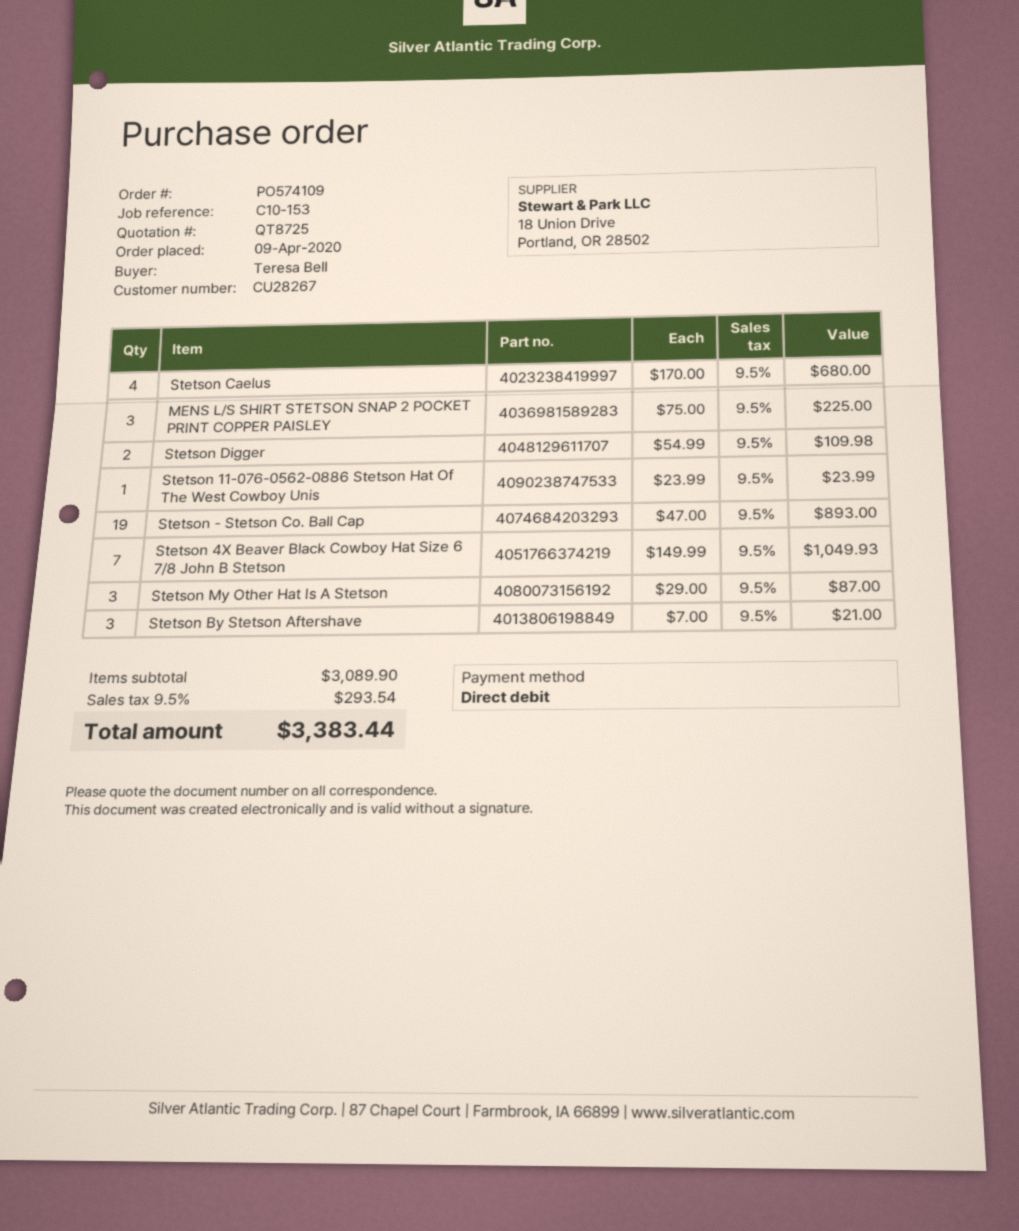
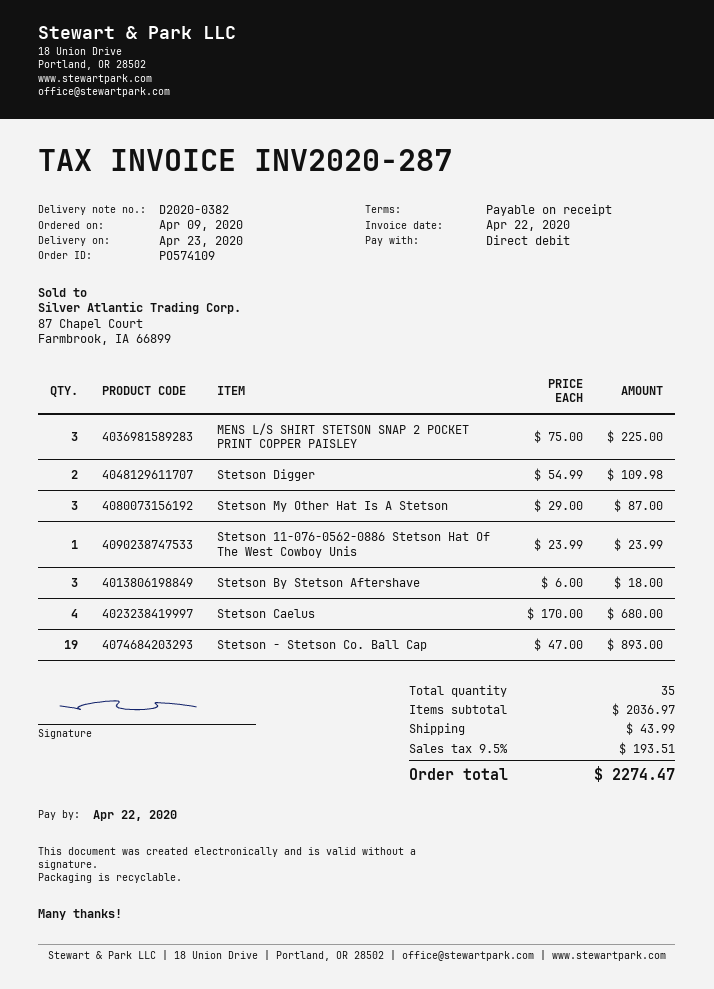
Stetson 4X Beaver Black Cowboy Hat Size 6 7/8 John B Stetson: 7 x 149.99 = 1049.93 -> none
Stetson By Stetson Aftershave: 3 x 7.00 = 21.00 -> 3 x 6.00 = 18.00
subtotal: 3089.90 -> 2036.97
shipping: none -> 43.99
tax: 9.5% = 293.54 -> 9.5% = 193.51
total: 3383.44 -> 2274.47

